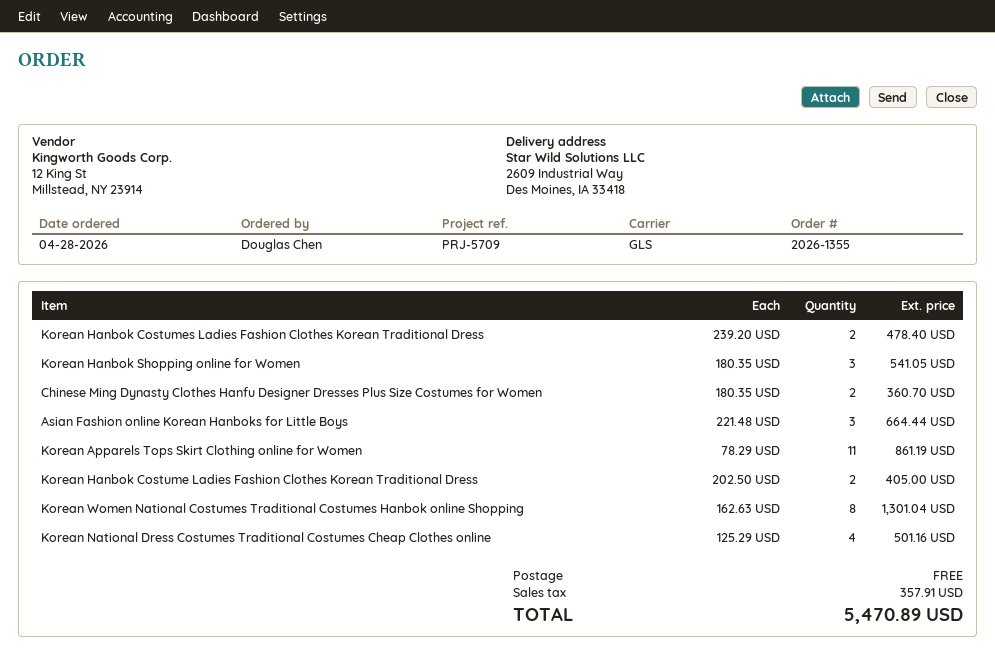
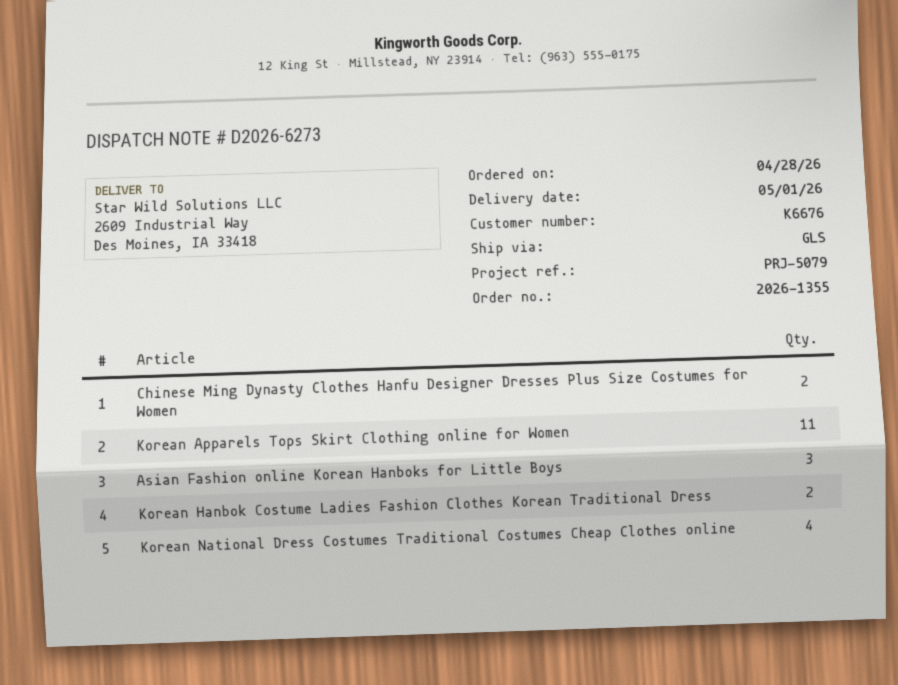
reference: PRJ-5709 -> PRJ-5079
Korean Hanbok Costumes Ladies Fashion Clothes Korean Traditional Dress: 2 -> none
Korean Hanbok Shopping online for Women: 3 -> none
Korean Women National Costumes Traditional Costumes Hanbok online Shopping: 8 -> none

